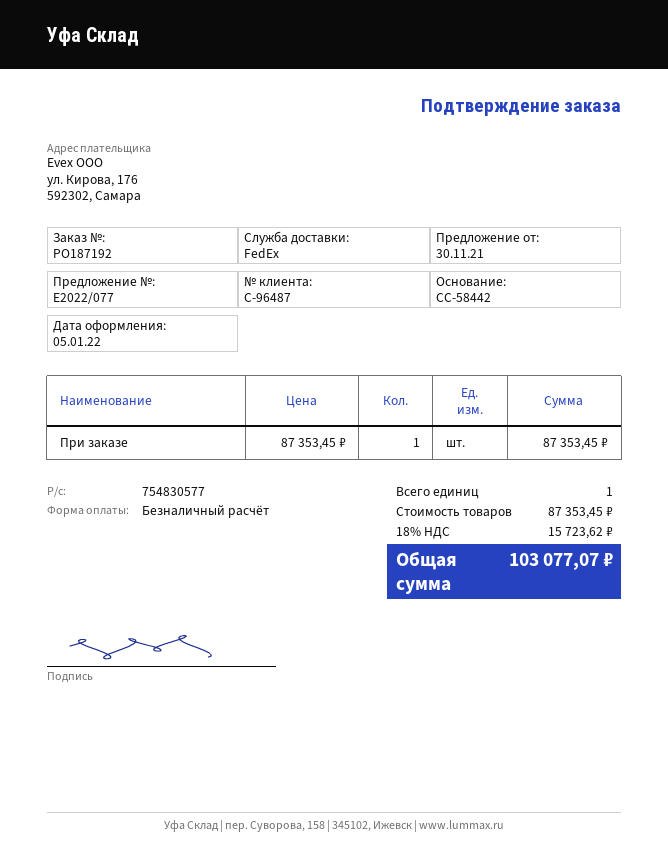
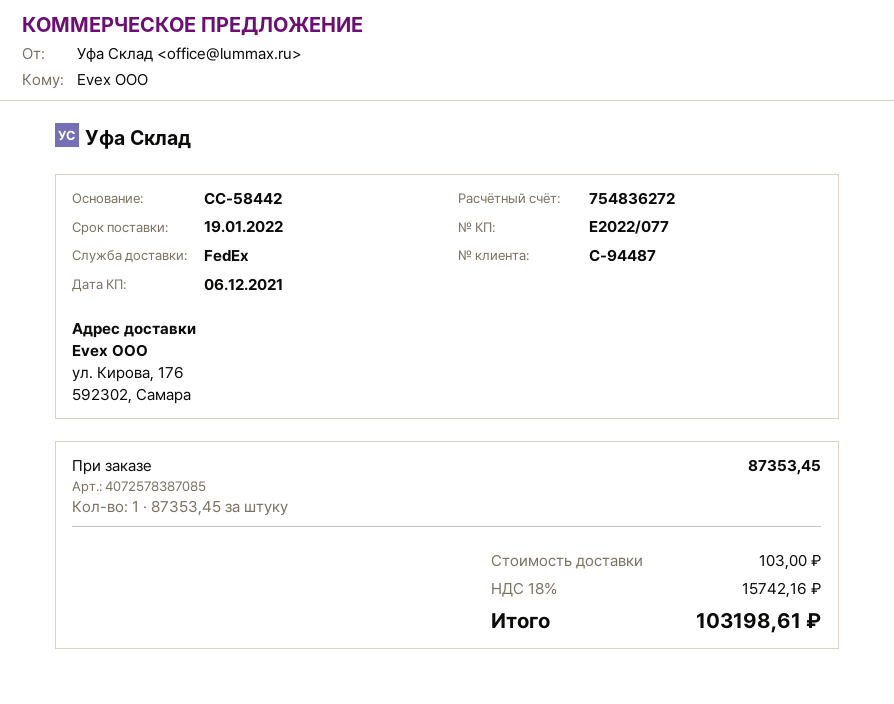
quote date: 2021-11-30 -> 2021-12-06
customer number: C-96487 -> C-94487
bank account: 754830577 -> 754836272
shipping: none -> 103.00
tax: 18% = 15723.62 -> 18% = 15742.16
total: 103077.07 -> 103198.61

